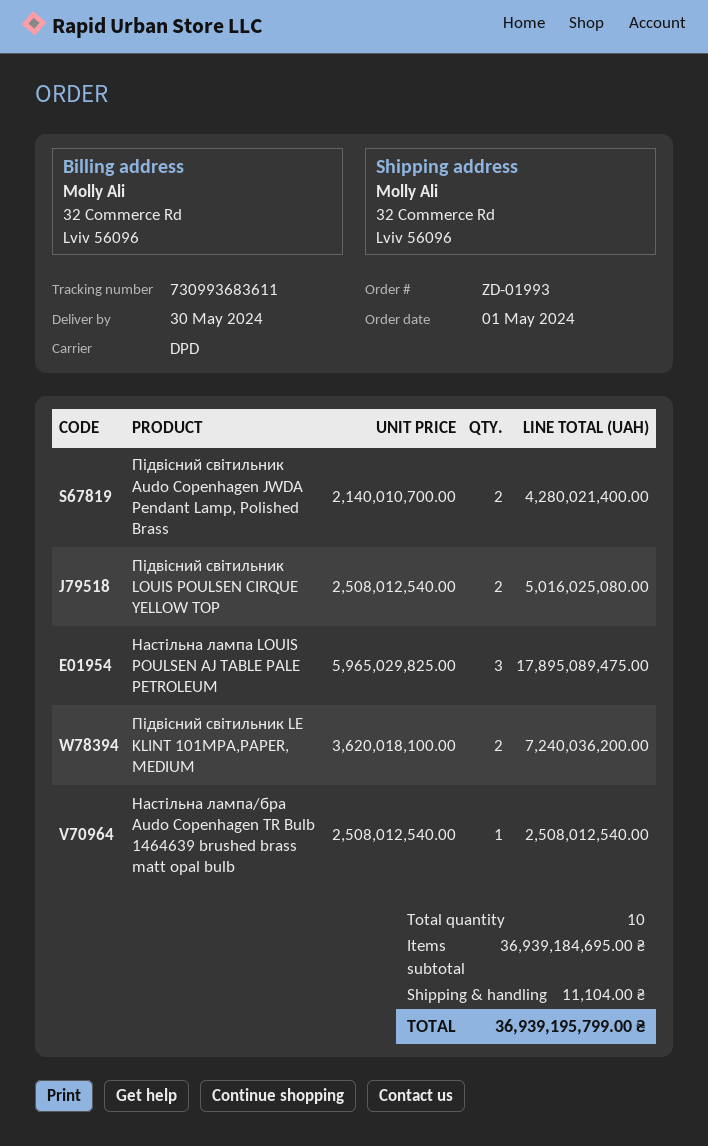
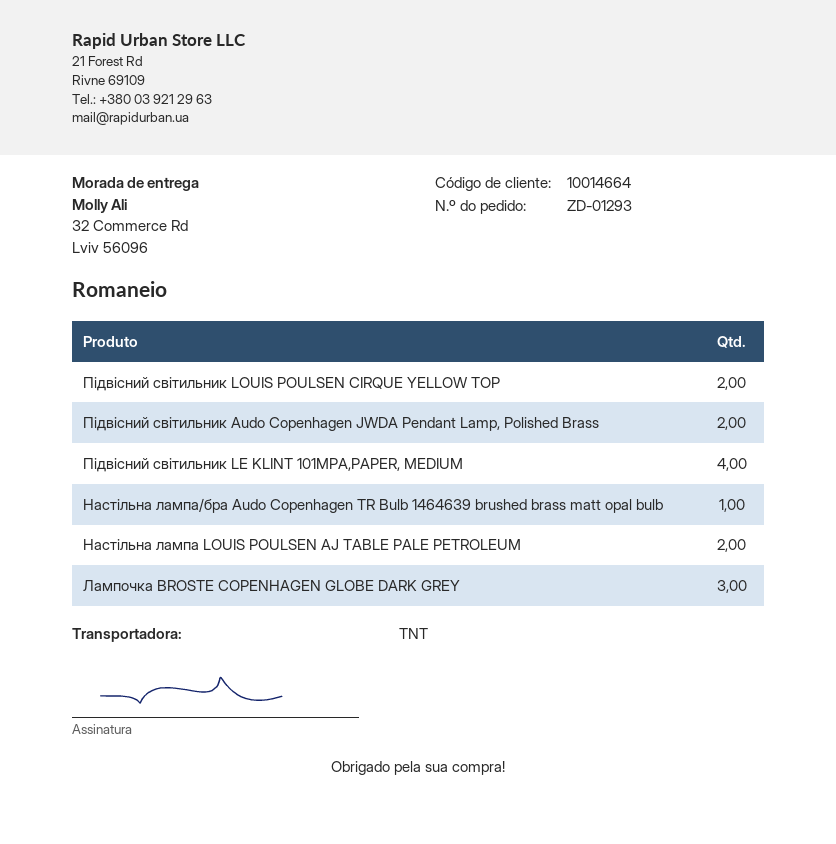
order number: ZD-01993 -> ZD-01293
shipping method: DPD -> TNT
Настільна лампа LOUIS POULSEN AJ TABLE PALE PETROLEUM: 3 -> 2
Підвісний світильник LE KLINT 101MPA,PAPER, MEDIUM: 2 -> 4
Лампочка BROSTE COPENHAGEN GLOBE DARK GREY: none -> 3

